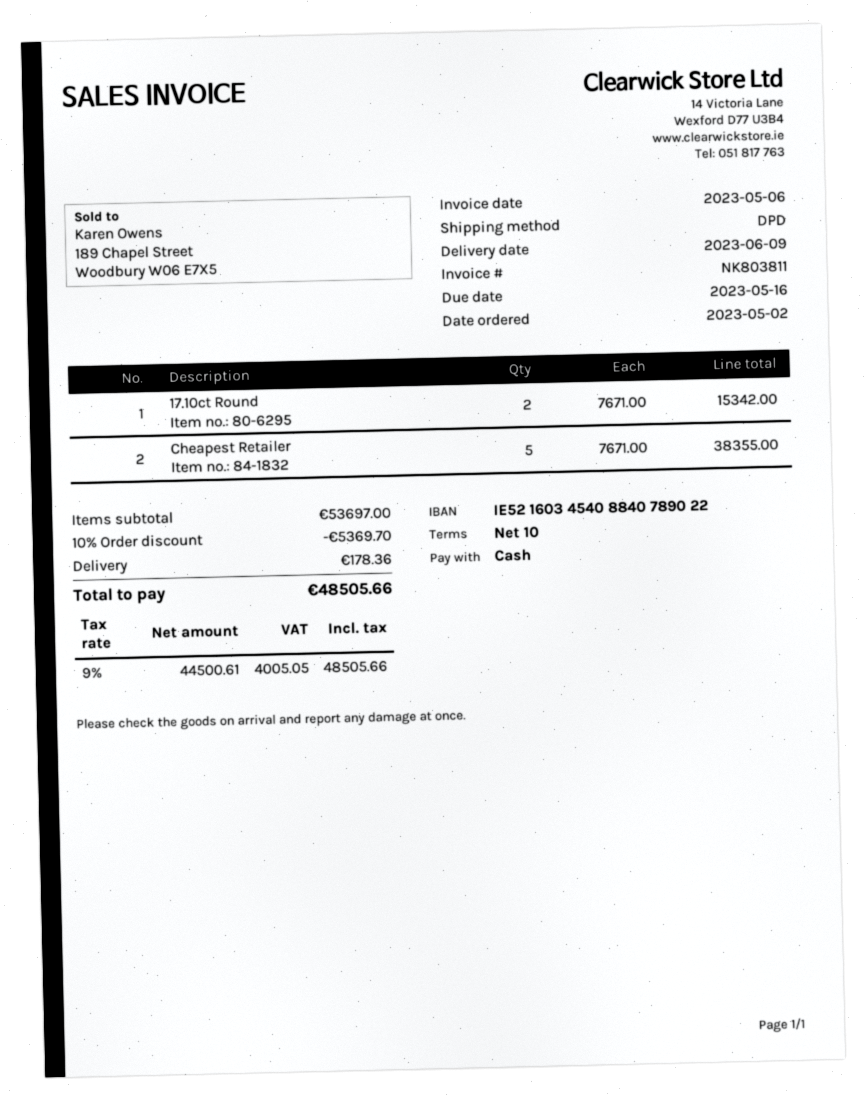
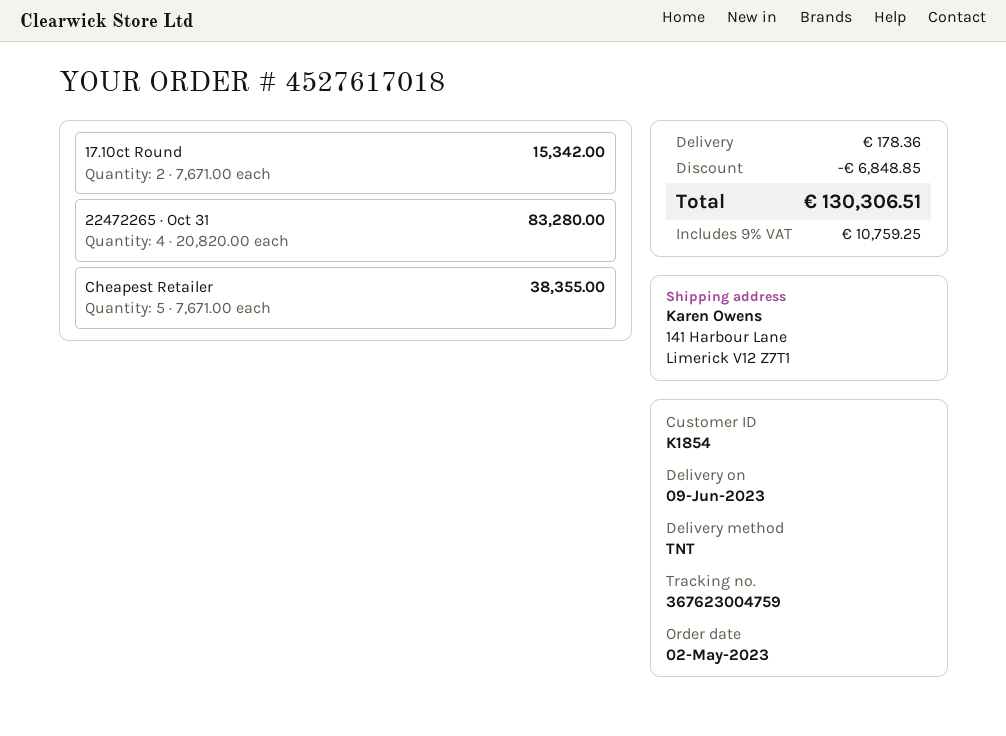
shipping method: DPD -> TNT
22472265 · Oct 31: none -> 4 x 20820.00 = 83280.00
discount: 5369.70 -> 6848.85
tax: 9% = 4005.05 -> 9% = 10759.25
total: 48505.66 -> 130306.51

